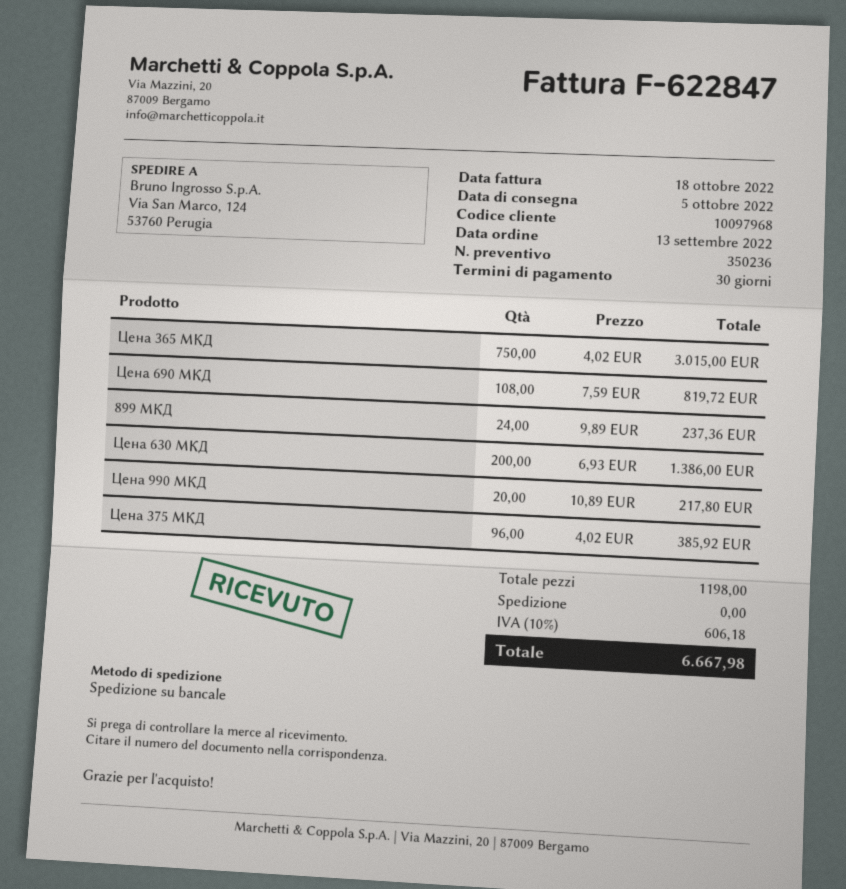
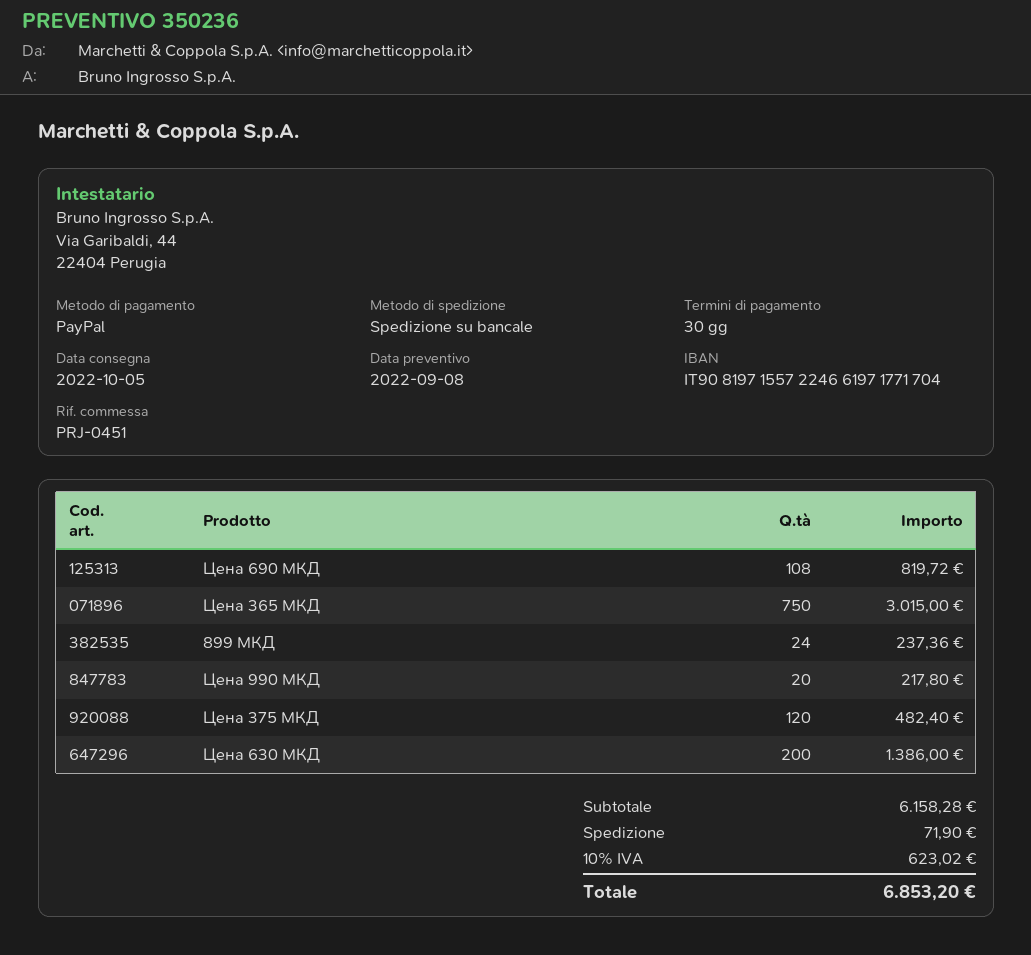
Цена 375 МКД: 96 for 385.92 -> 120 for 482.40
shipping: 0.00 -> 71.90
tax: 10% = 606.18 -> 10% = 623.02
total: 6667.98 -> 6853.20

